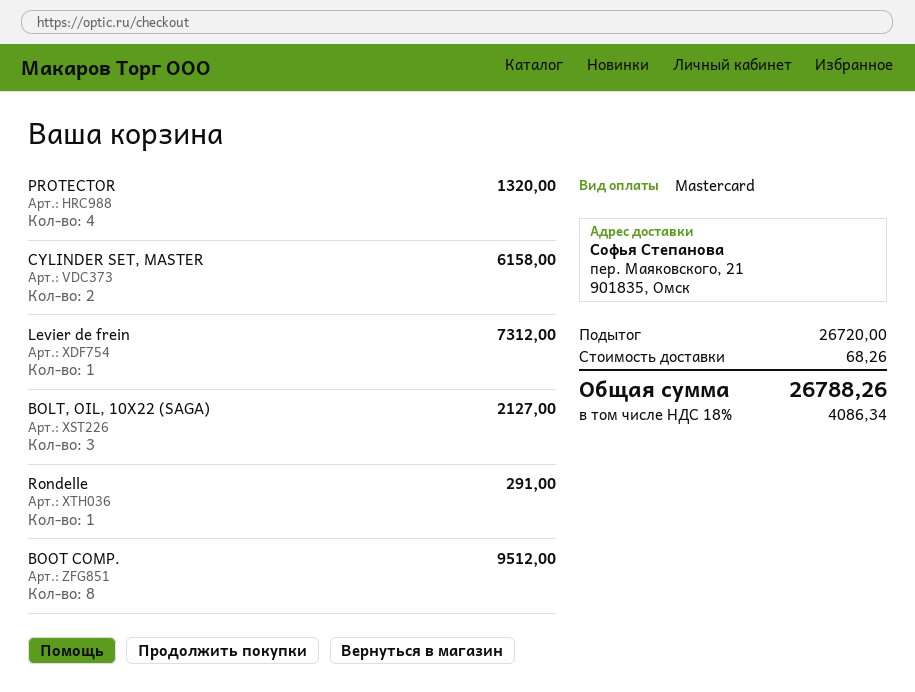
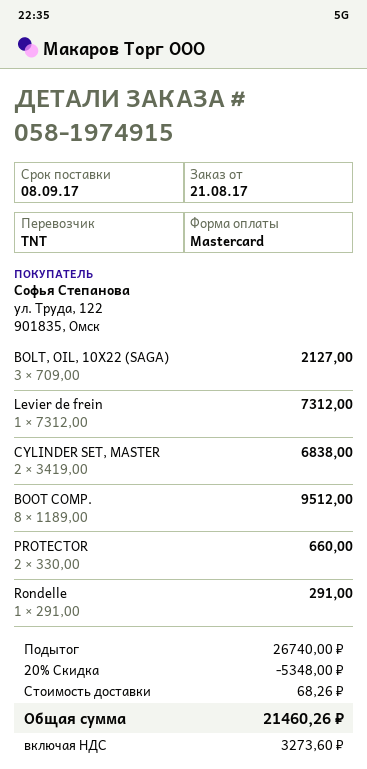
PROTECTOR: 4 for 1320.00 -> 2 for 660.00
CYLINDER SET, MASTER: 2 for 6158.00 -> 2 for 6838.00
subtotal: 26720.00 -> 26740.00
discount: none -> 20% = 5348.00
tax: 4086.34 -> 3273.60
total: 26788.26 -> 21460.26

